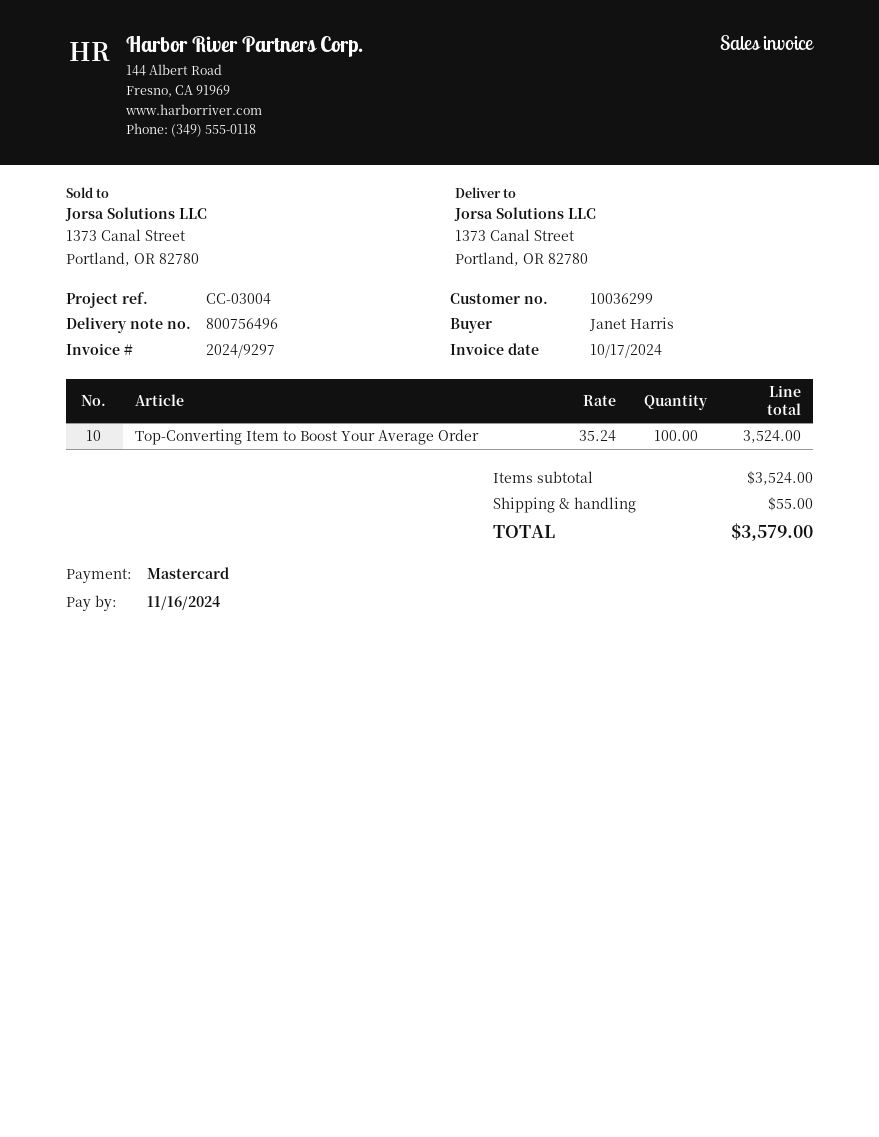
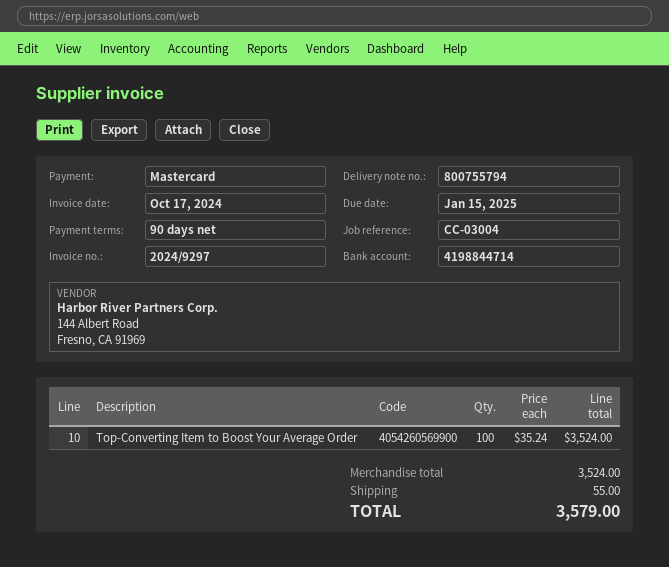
delivery note number: 800756496 -> 800755794
due date: 2024-11-16 -> 2025-01-15

